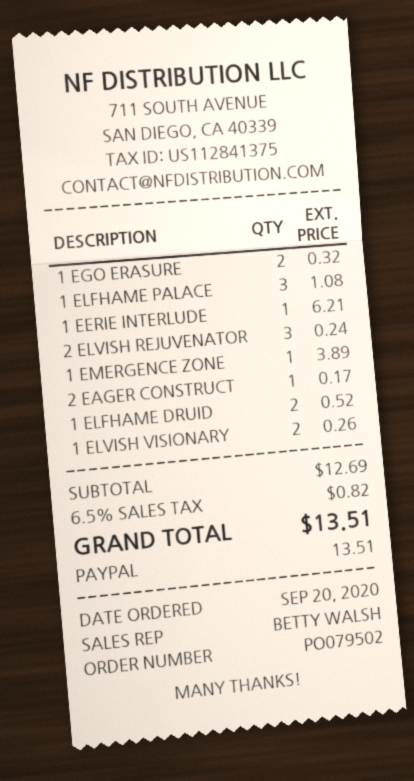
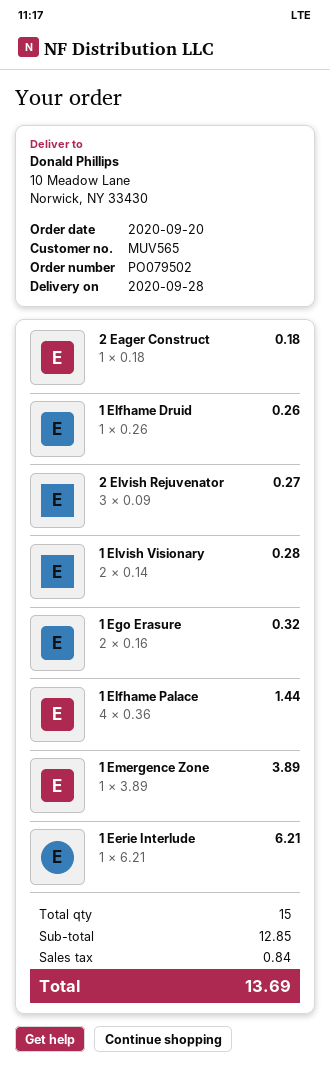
1 ELFHAME PALACE: 3 for 1.08 -> 4 for 1.44
2 ELVISH REJUVENATOR: 3 for 0.24 -> 3 for 0.27
2 EAGER CONSTRUCT: 1 for 0.17 -> 1 for 0.18
1 ELFHAME DRUID: 2 for 0.52 -> 1 for 0.26
1 ELVISH VISIONARY: 2 for 0.26 -> 2 for 0.28
subtotal: 12.69 -> 12.85
tax: 0.82 -> 0.84
total: 13.51 -> 13.69

